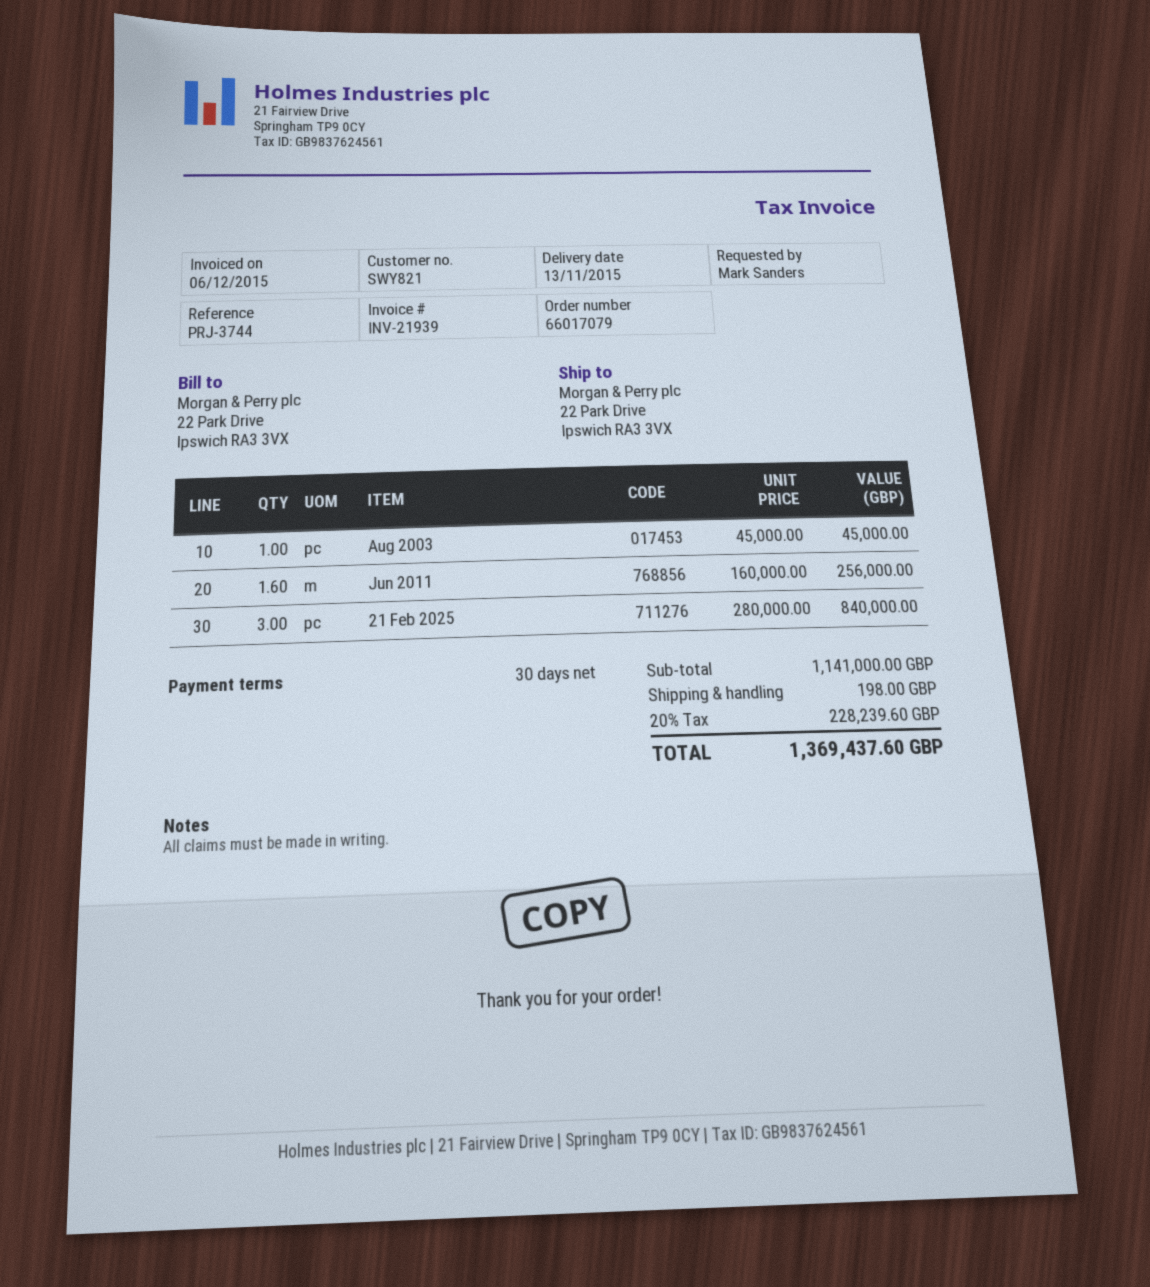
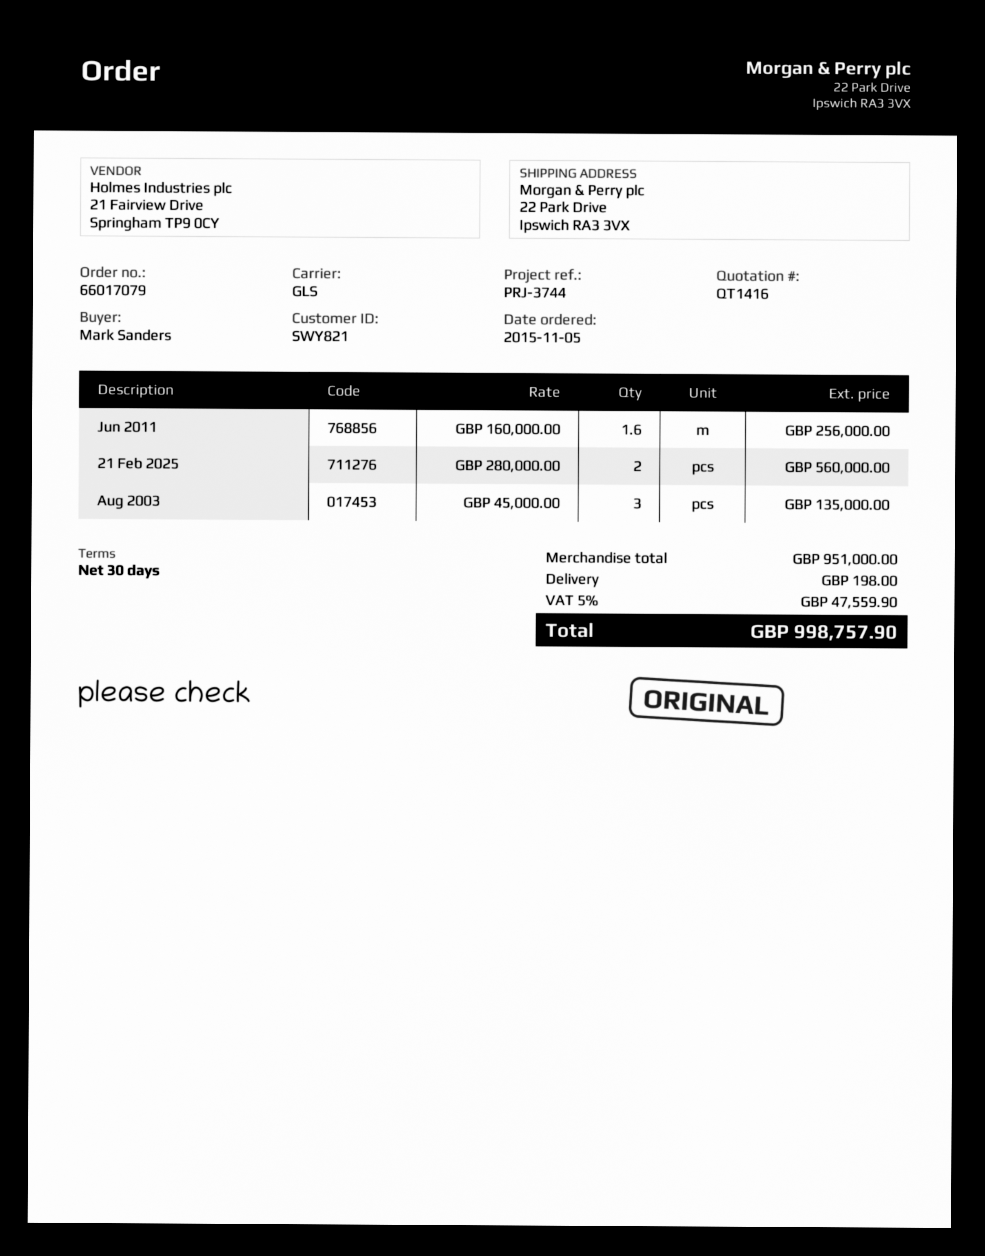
Aug 2003: 1 x 45000.00 = 45000.00 -> 3 x 45000.00 = 135000.00
21 Feb 2025: 3 x 280000.00 = 840000.00 -> 2 x 280000.00 = 560000.00
subtotal: 1141000.00 -> 951000.00
tax: 20% = 228239.60 -> 5% = 47559.90
total: 1369437.60 -> 998757.90

